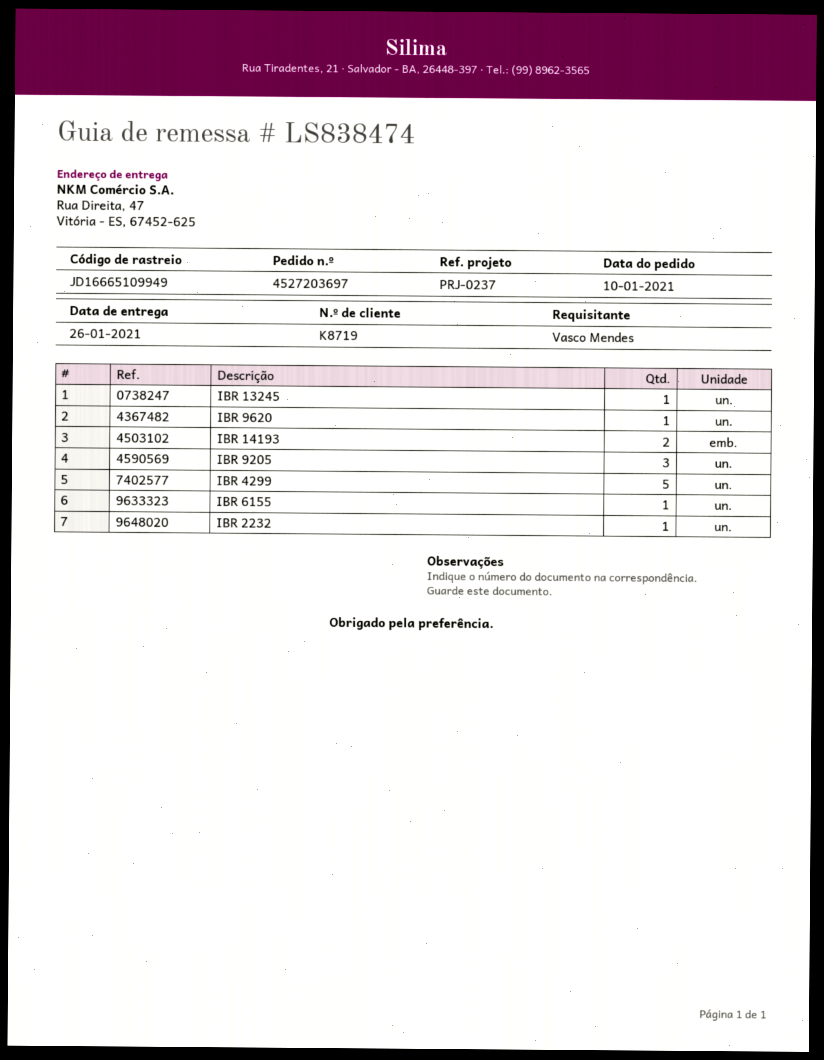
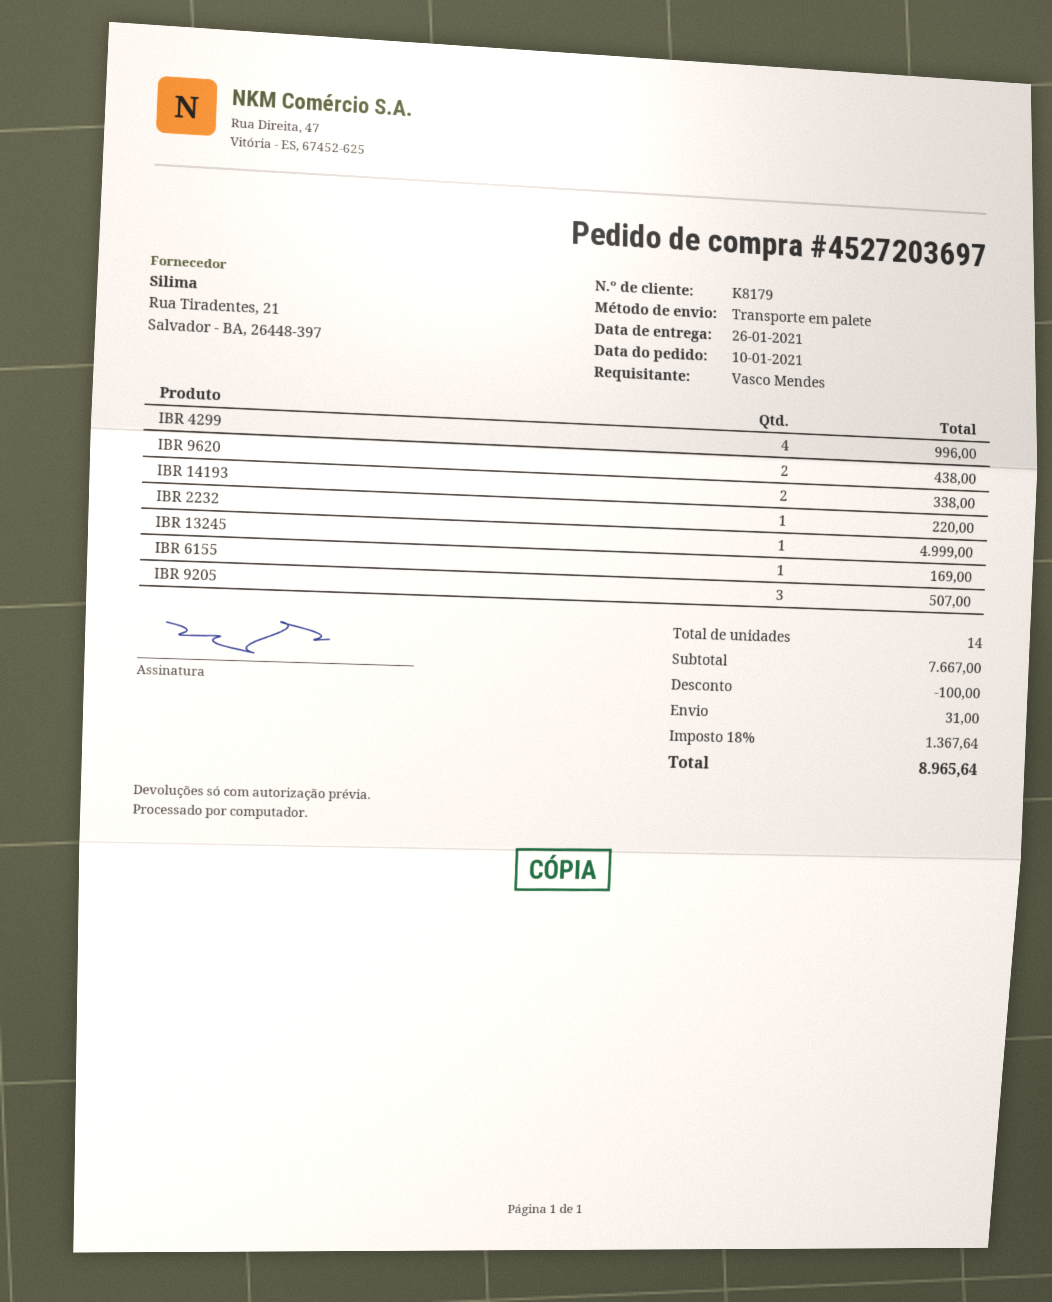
customer number: K8719 -> K8179
IBR 9620: 1 -> 2
IBR 4299: 5 -> 4

